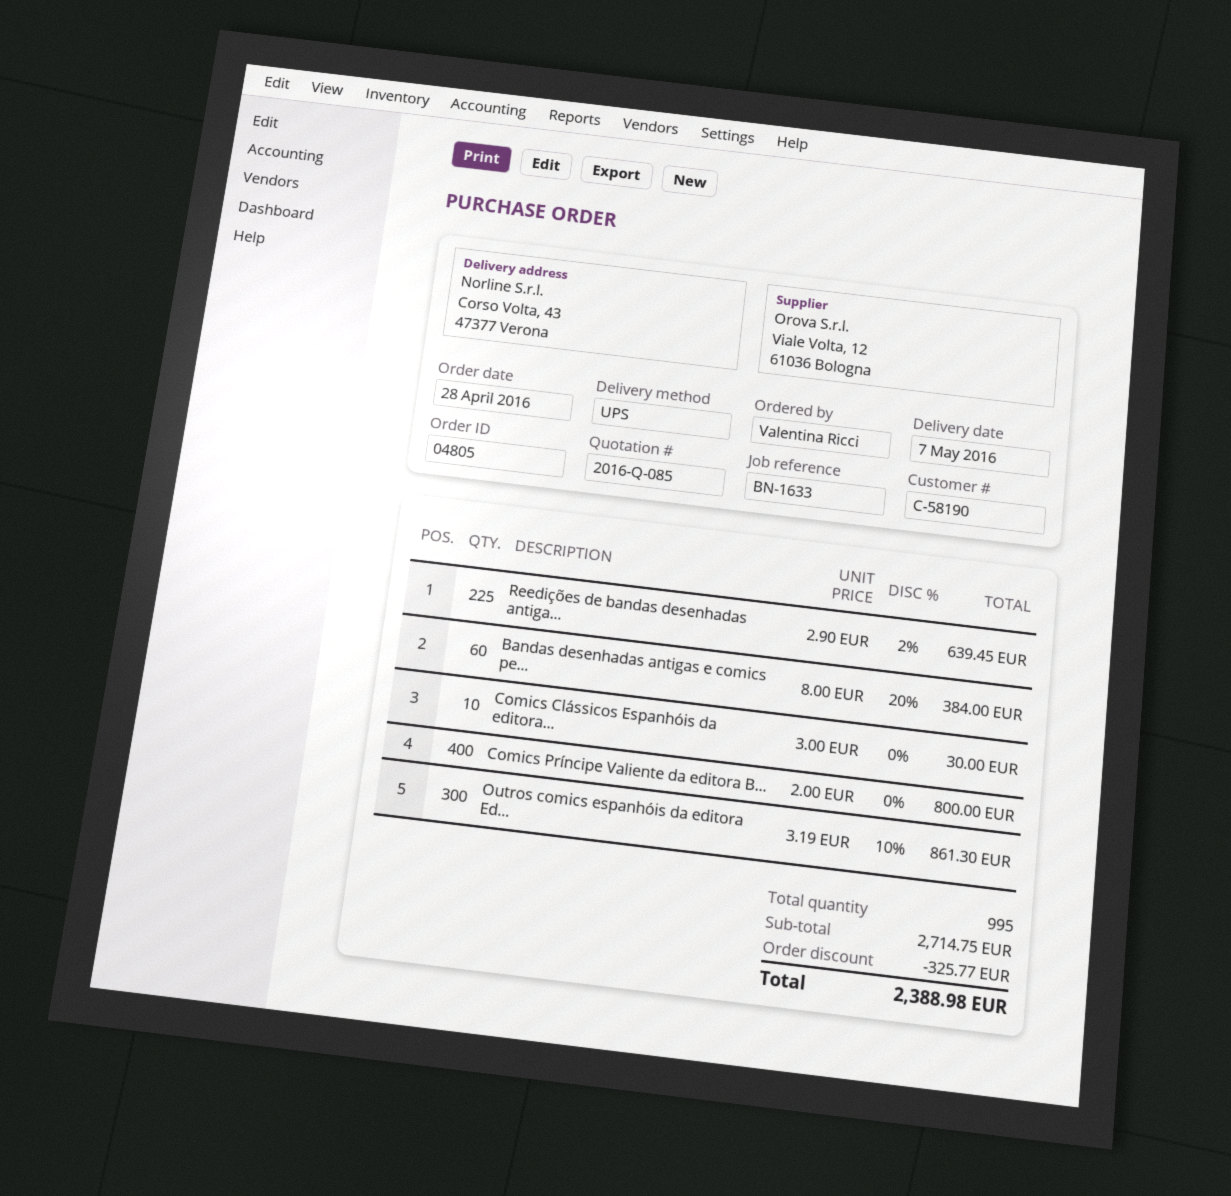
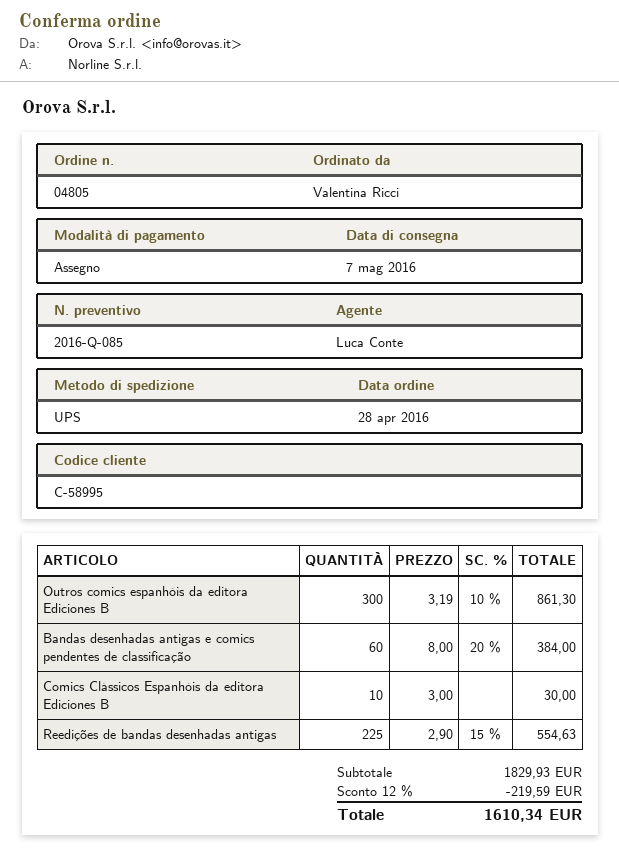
customer number: C-58190 -> C-58995
Reedições de bandas desenhadas antiga...: 225 x 2.90 - 2% = 639.45 -> 225 x 2.90 - 15% = 554.63
Comics Príncipe Valiente da editora B...: 400 x 2.00 = 800.00 -> none
subtotal: 2714.75 -> 1829.93
discount: 325.77 -> 219.59
total: 2388.98 -> 1610.34

